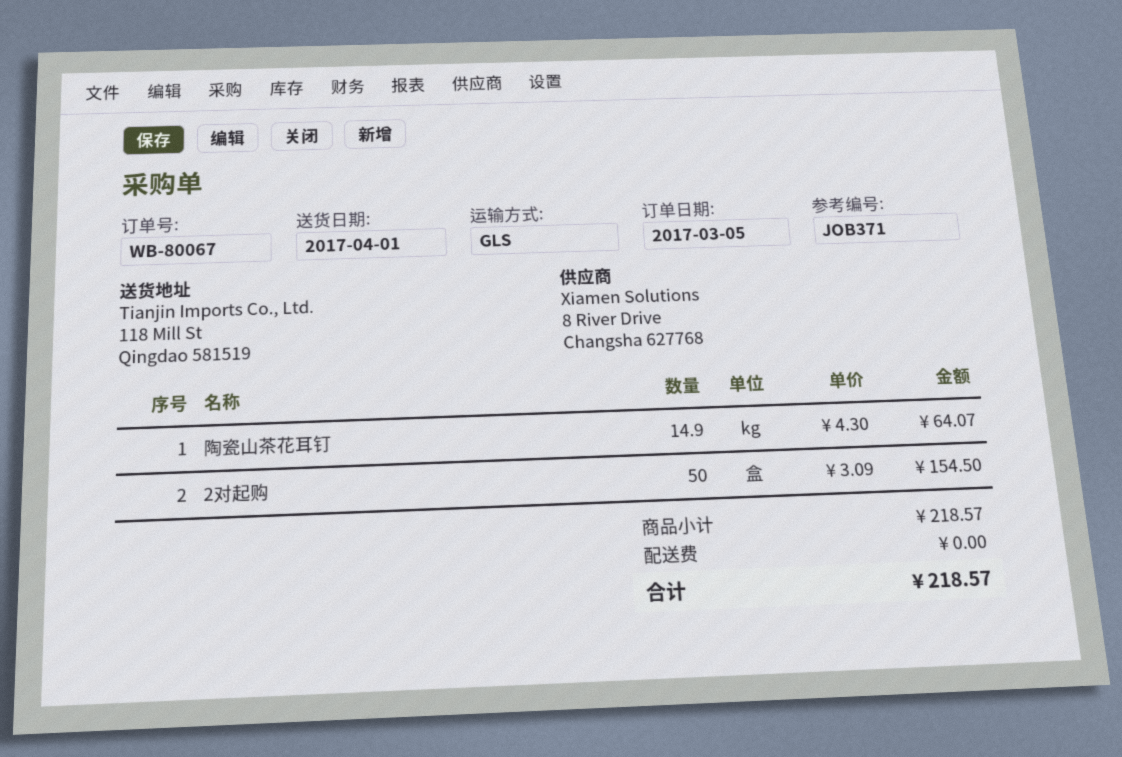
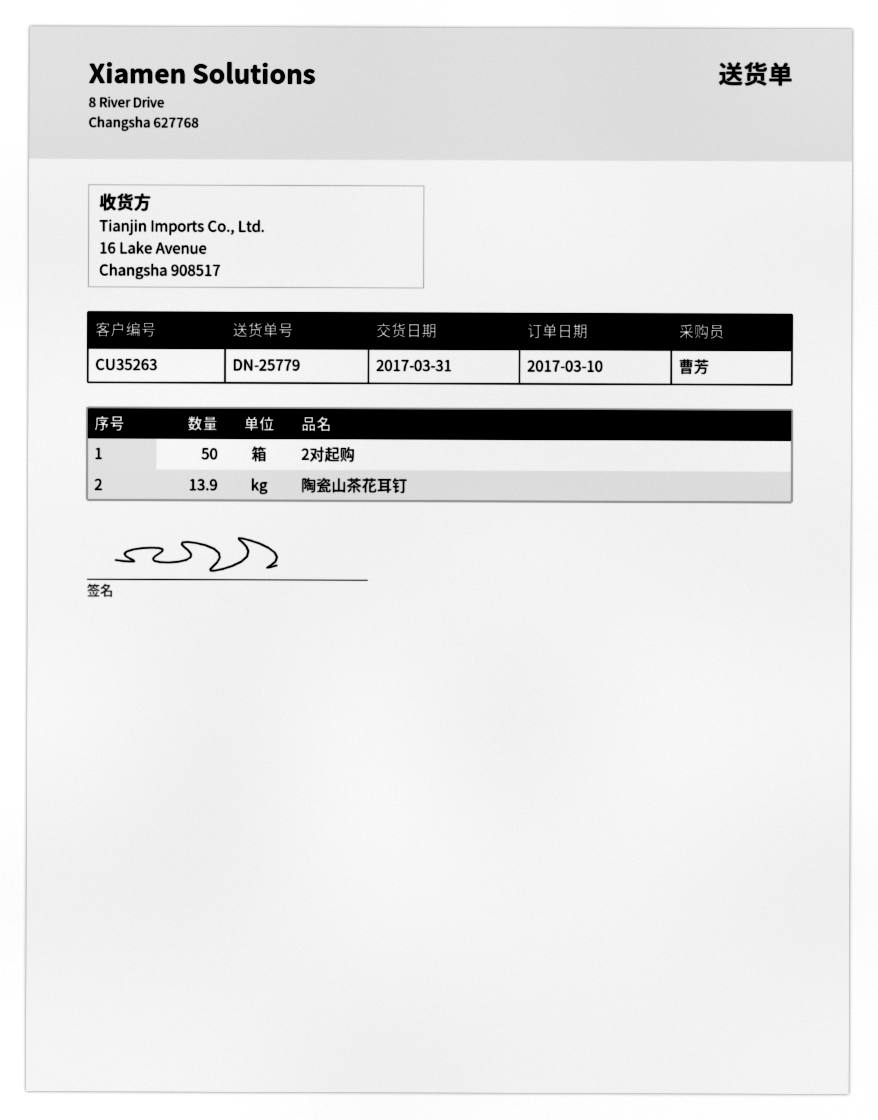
order date: 2017-03-05 -> 2017-03-10
delivery date: 2017-04-01 -> 2017-03-31
ship to: 118 Mill St, Qingdao 581519 -> 16 Lake Avenue, Changsha 908517
陶瓷山茶花耳钉: 14.9 -> 13.9

